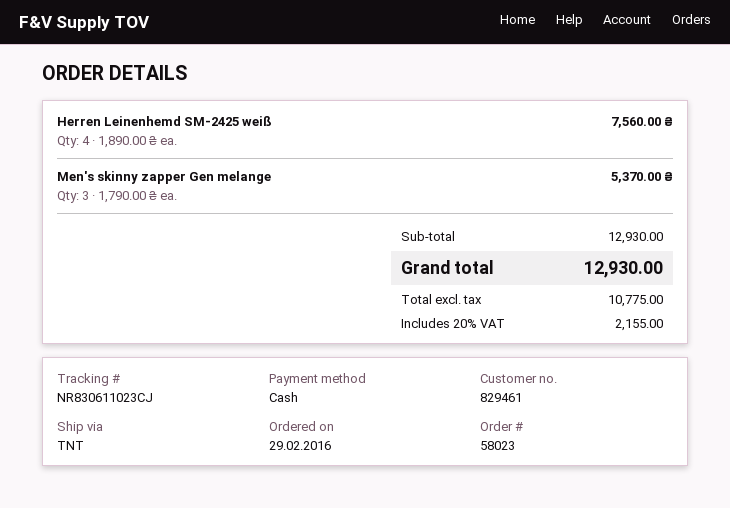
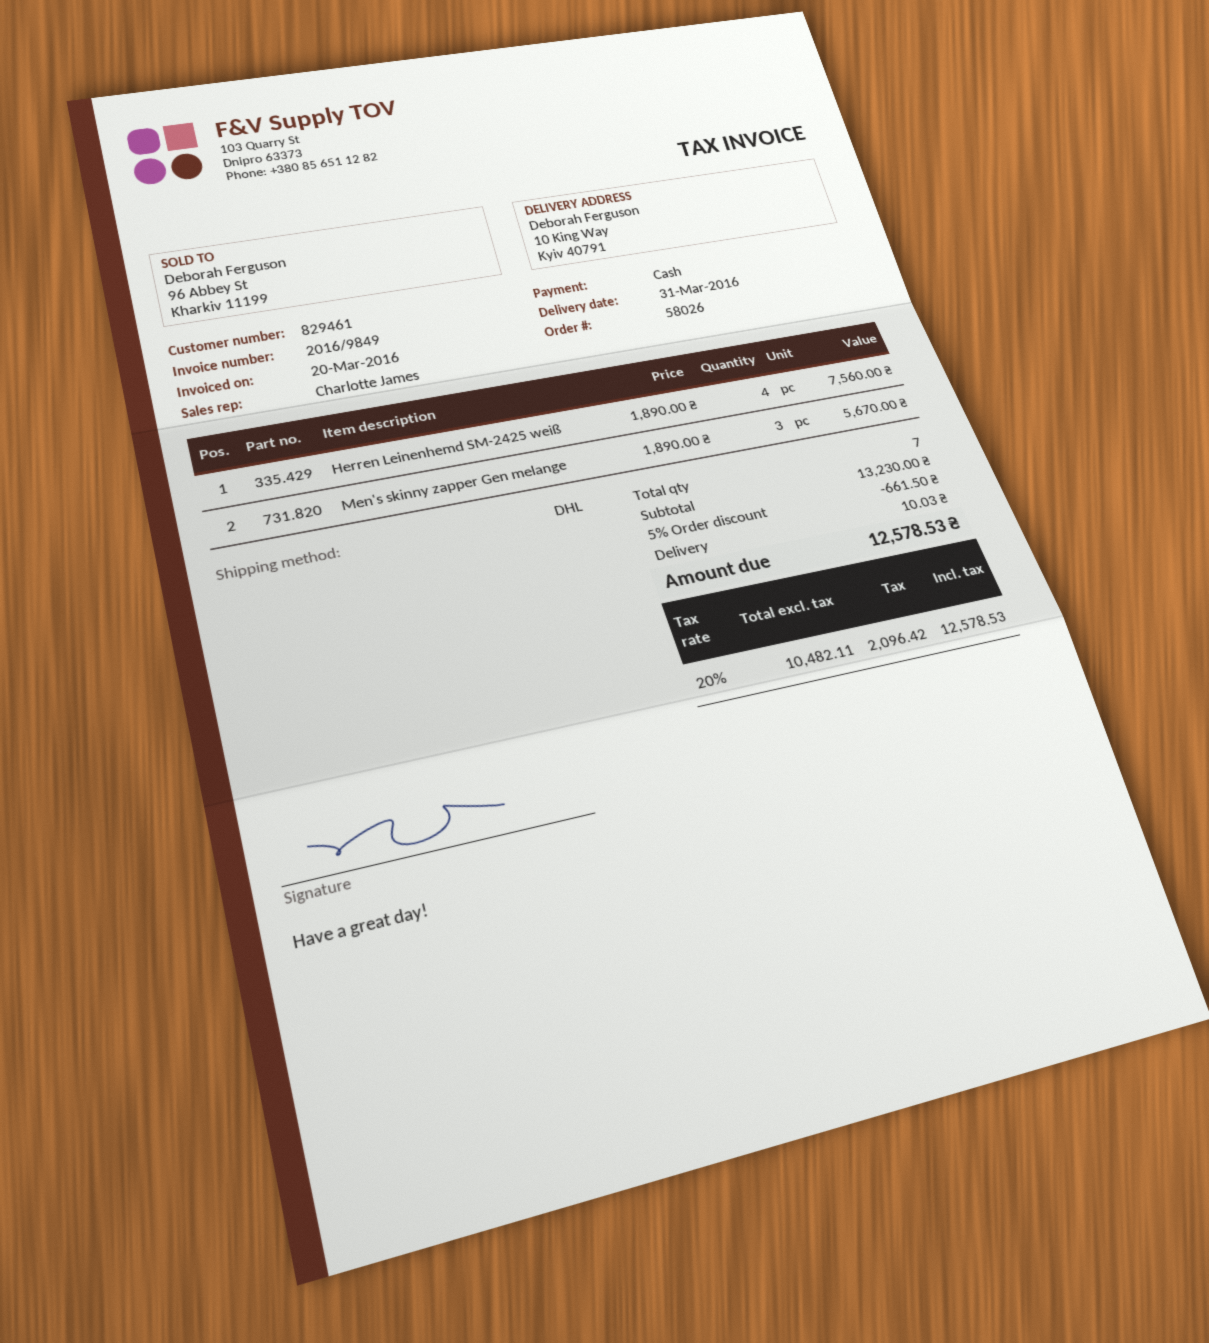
order number: 58023 -> 58026
shipping method: TNT -> DHL
Men's skinny zapper Gen melange: 3 x 1790.00 = 5370.00 -> 3 x 1890.00 = 5670.00
subtotal: 12930.00 -> 13230.00
discount: none -> 5% = 661.50
shipping: none -> 10.03
net: 10775.00 -> 10482.11
tax: 20% = 2155.00 -> 20% = 2096.42
total: 12930.00 -> 12578.53

